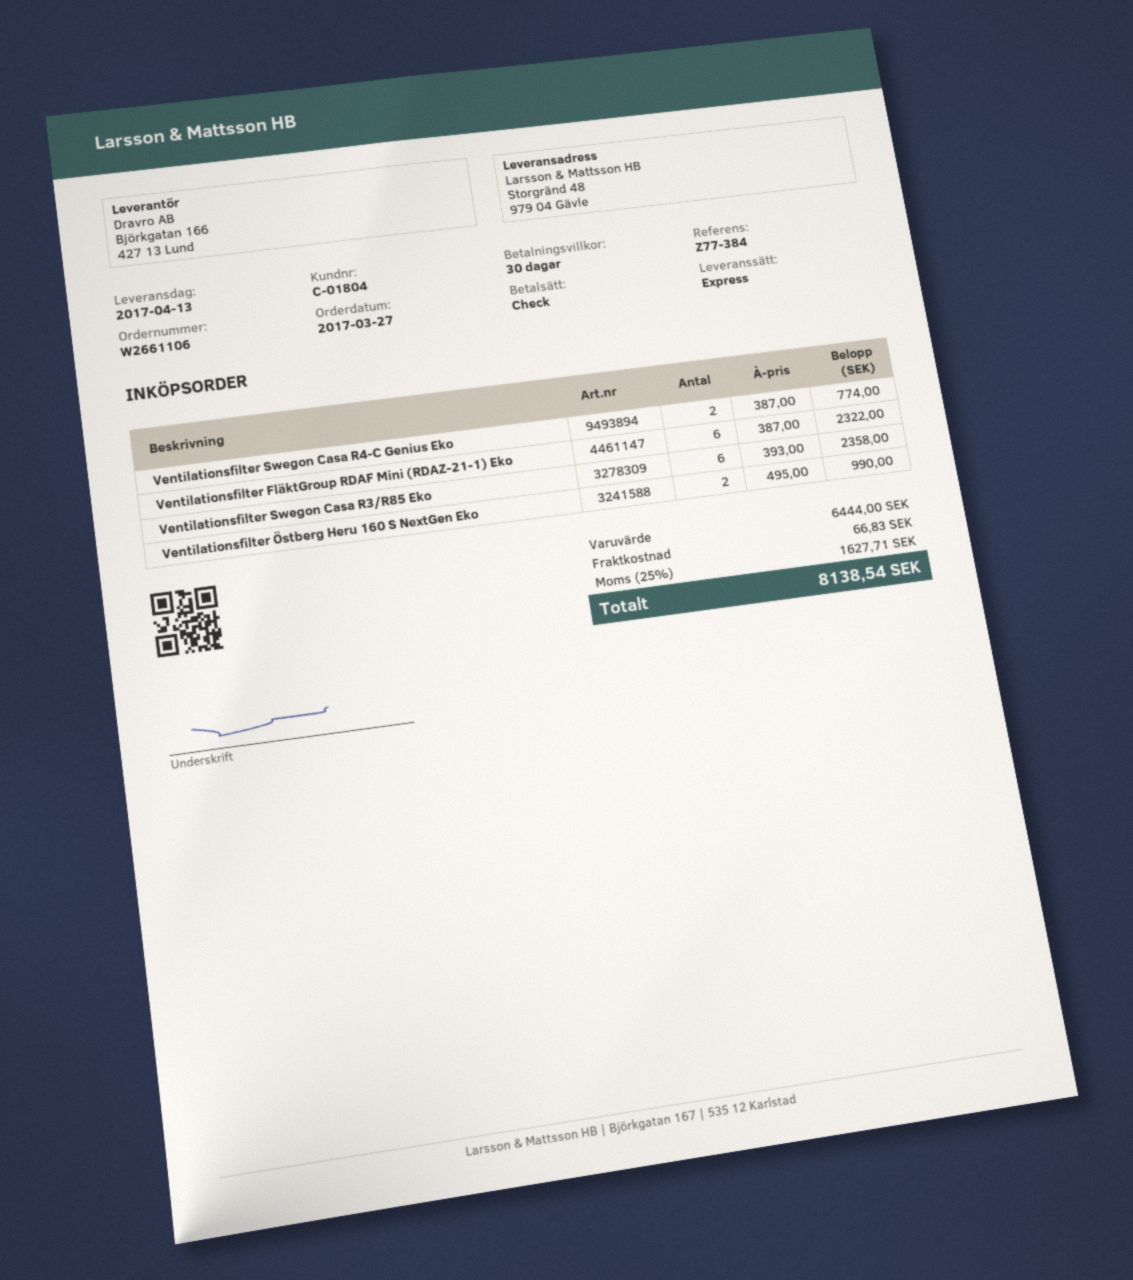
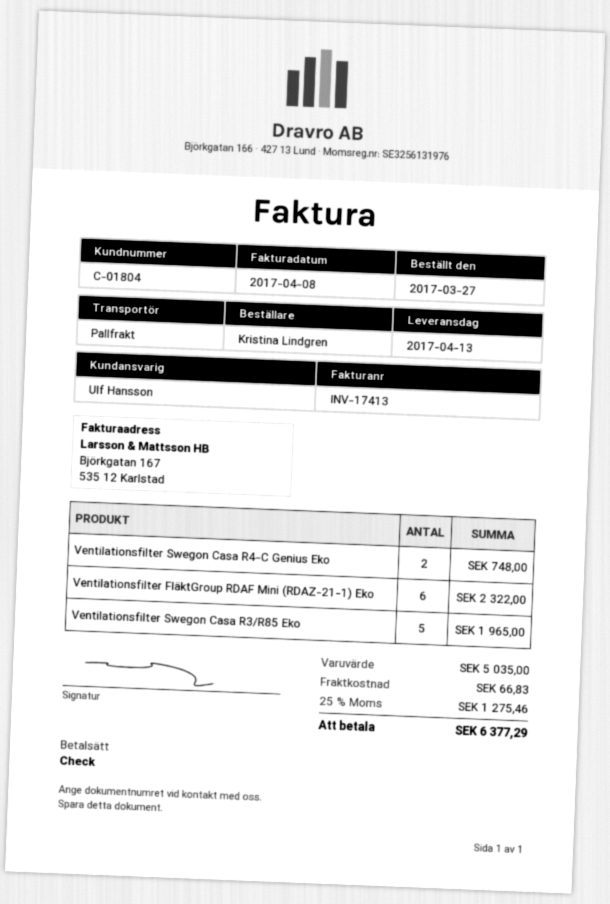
shipping method: express -> pallet freight
Ventilationsfilter Swegon Casa R4-C Genius Eko: 2 for 774.00 -> 2 for 748.00
Ventilationsfilter Swegon Casa R3/R85 Eko: 6 for 2358.00 -> 5 for 1965.00
Ventilationsfilter Östberg Heru 160 S NextGen Eko: 2 for 990.00 -> none
subtotal: 6444.00 -> 5035.00
tax: 25% = 1627.71 -> 25% = 1275.46
total: 8138.54 -> 6377.29

